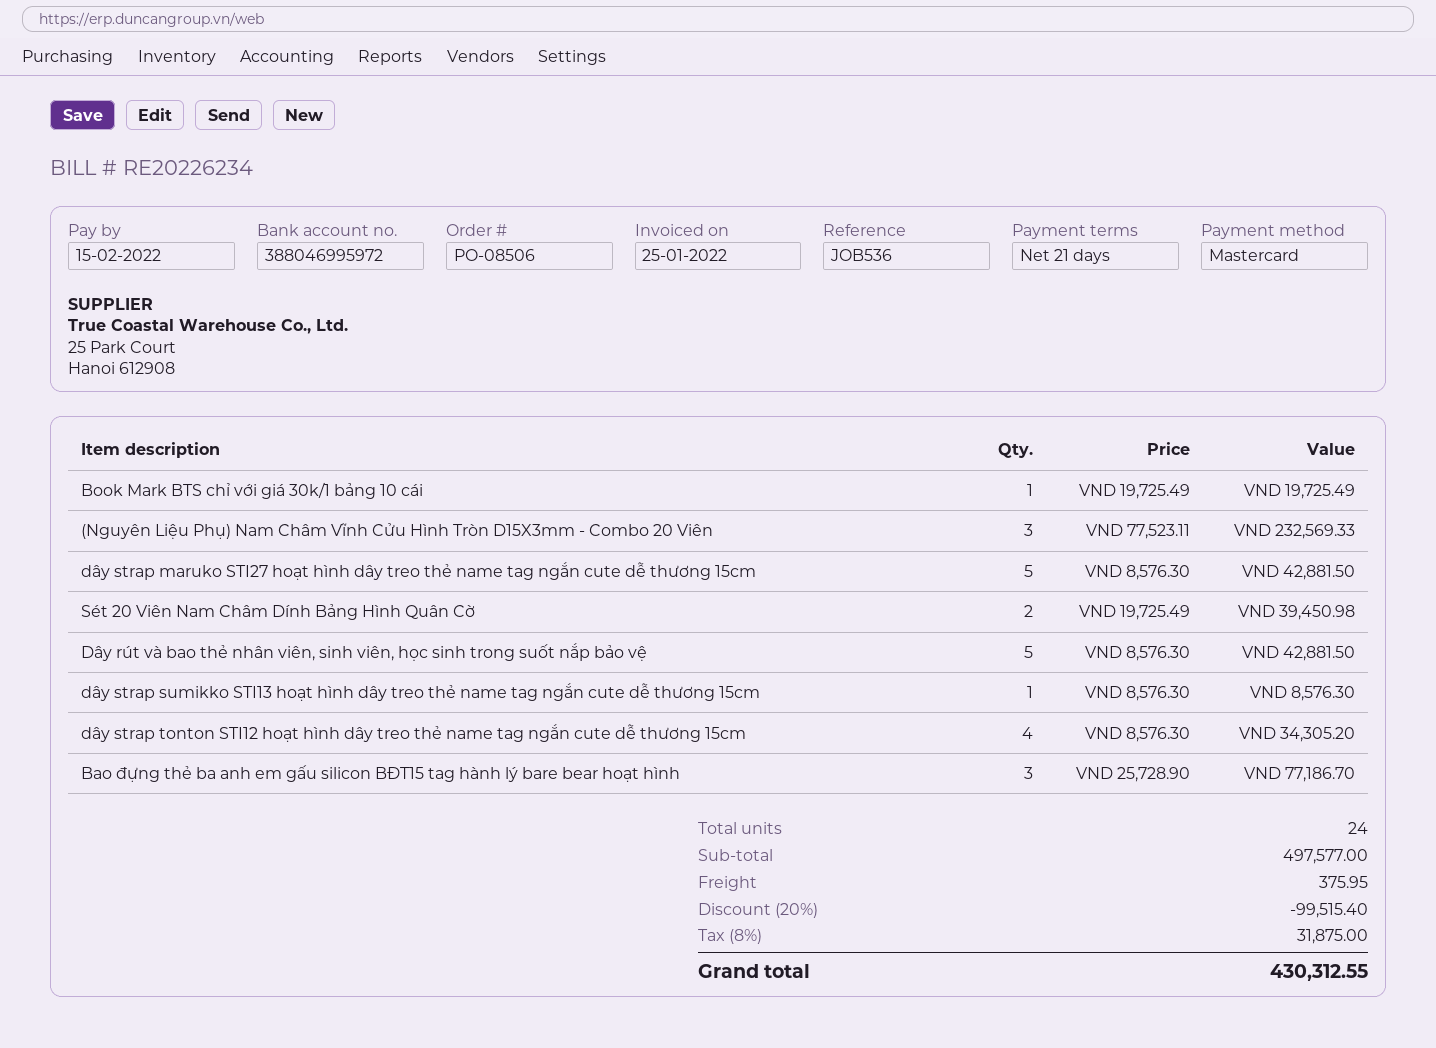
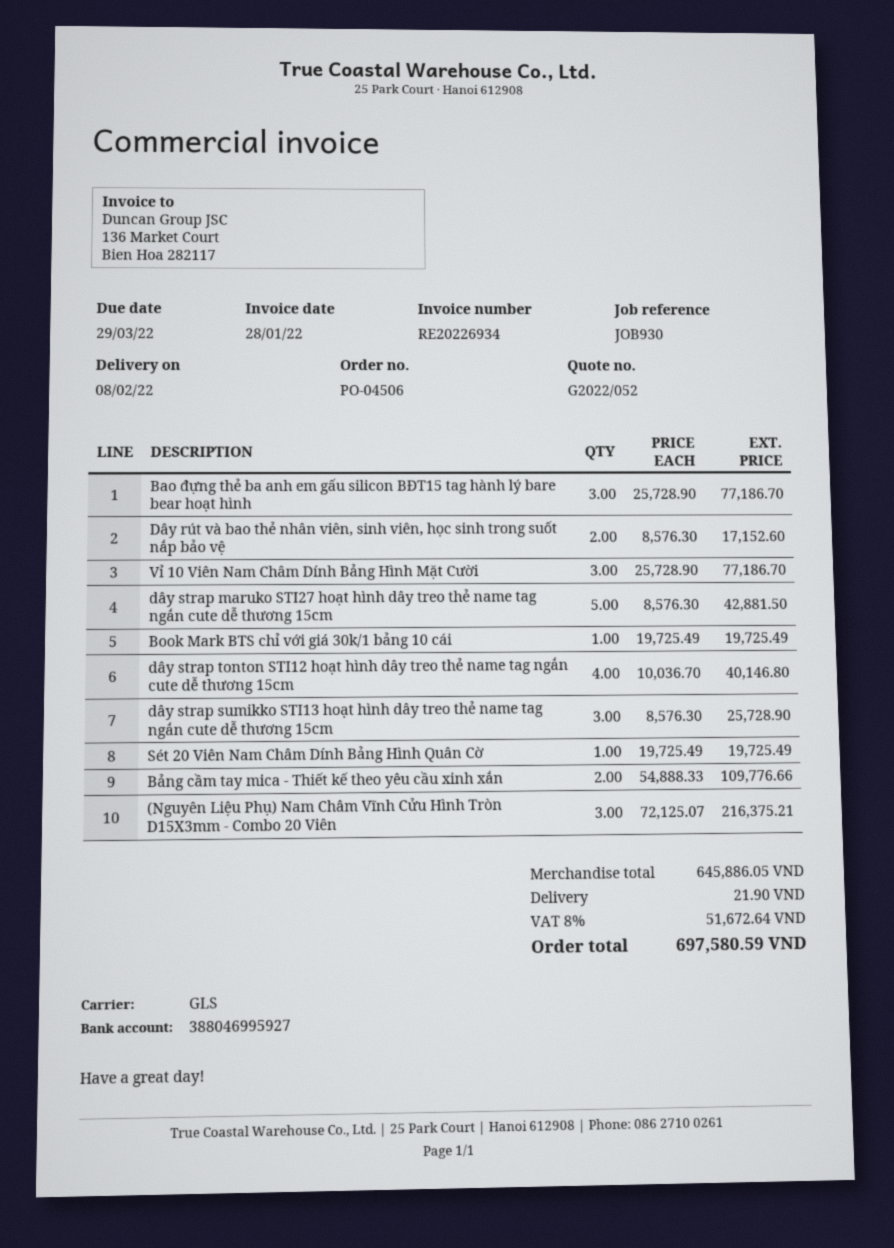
order number: PO-08506 -> PO-04506
invoice number: RE20226234 -> RE20226934
invoice date: 2022-01-25 -> 2022-01-28
due date: 2022-02-15 -> 2022-03-29
reference: JOB536 -> JOB930
bank account: 388046995972 -> 388046995927
(Nguyên Liệu Phụ) Nam Châm Vĩnh Cửu Hình Tròn D15X3mm - Combo 20 Viên: 3 x 77523.11 = 232569.33 -> 3 x 72125.07 = 216375.21
Sét 20 Viên Nam Châm Dính Bảng Hình Quân Cờ: 2 x 19725.49 = 39450.98 -> 1 x 19725.49 = 19725.49
Dây rút và bao thẻ nhân viên, sinh viên, học sinh trong suốt nắp bảo vệ: 5 x 8576.30 = 42881.50 -> 2 x 8576.30 = 17152.60
dây strap sumikko STI13 hoạt hình dây treo thẻ name tag ngắn cute dễ thương 15cm: 1 x 8576.30 = 8576.30 -> 3 x 8576.30 = 25728.90
dây strap tonton STI12 hoạt hình dây treo thẻ name tag ngắn cute dễ thương 15cm: 4 x 8576.30 = 34305.20 -> 4 x 10036.70 = 40146.80
Vỉ 10 Viên Nam Châm Dính Bảng Hình Mặt Cười: none -> 3 x 25728.90 = 77186.70
Bảng cầm tay mica - Thiết kế theo yêu cầu xinh xắn: none -> 2 x 54888.33 = 109776.66
subtotal: 497577.00 -> 645886.05
discount: 20% = 99515.40 -> none
shipping: 375.95 -> 21.90
tax: 8% = 31875.00 -> 8% = 51672.64
total: 430312.55 -> 697580.59

